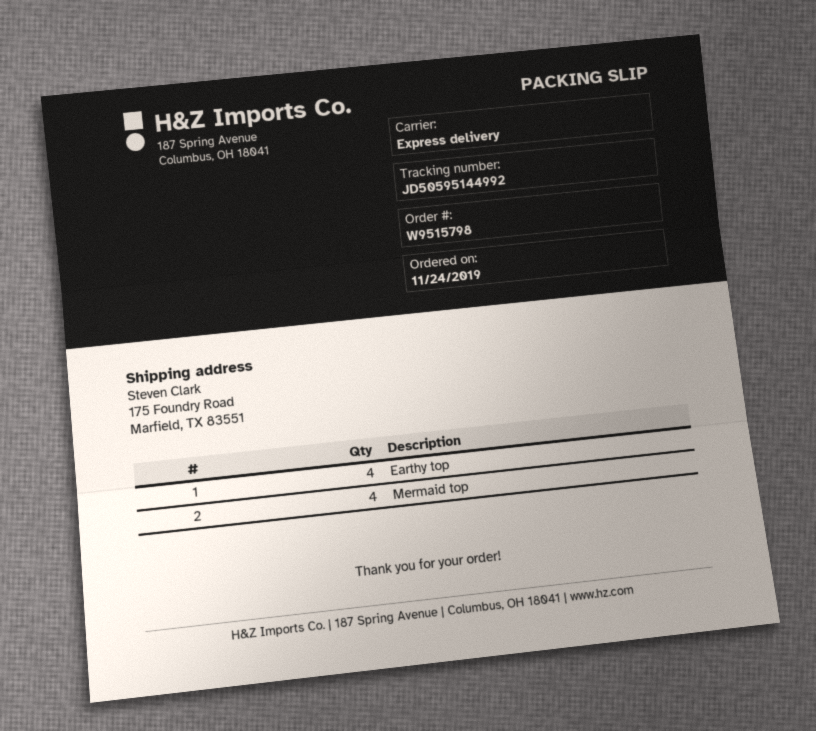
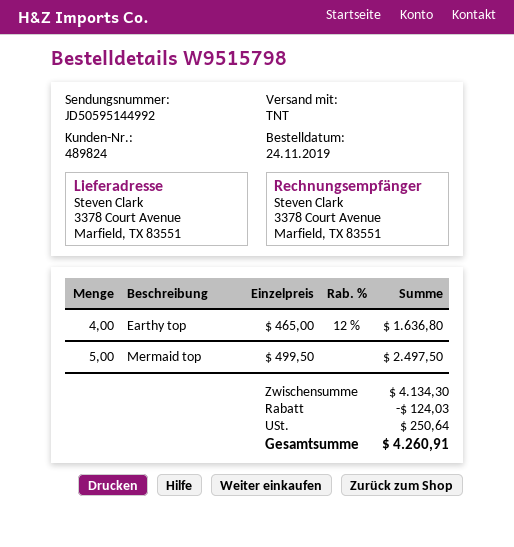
shipping method: express -> TNT
ship to: 175 Foundry Road, Marfield, TX 83551 -> 3378 Court Avenue, Marfield, TX 83551
Mermaid top: 4 -> 5

